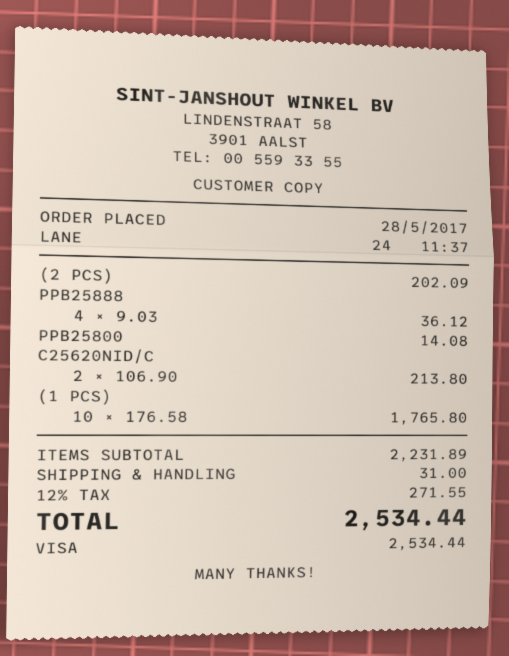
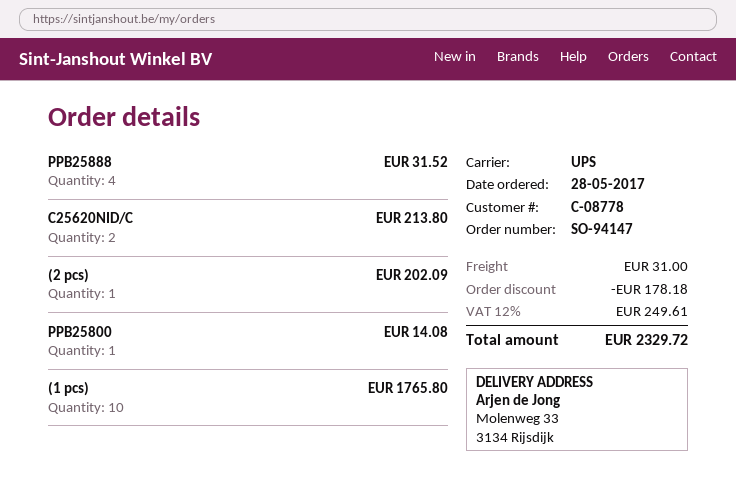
PPB25888: 4 for 36.12 -> 4 for 31.52
discount: none -> 178.18
tax: 12% = 271.55 -> 12% = 249.61
total: 2534.44 -> 2329.72

